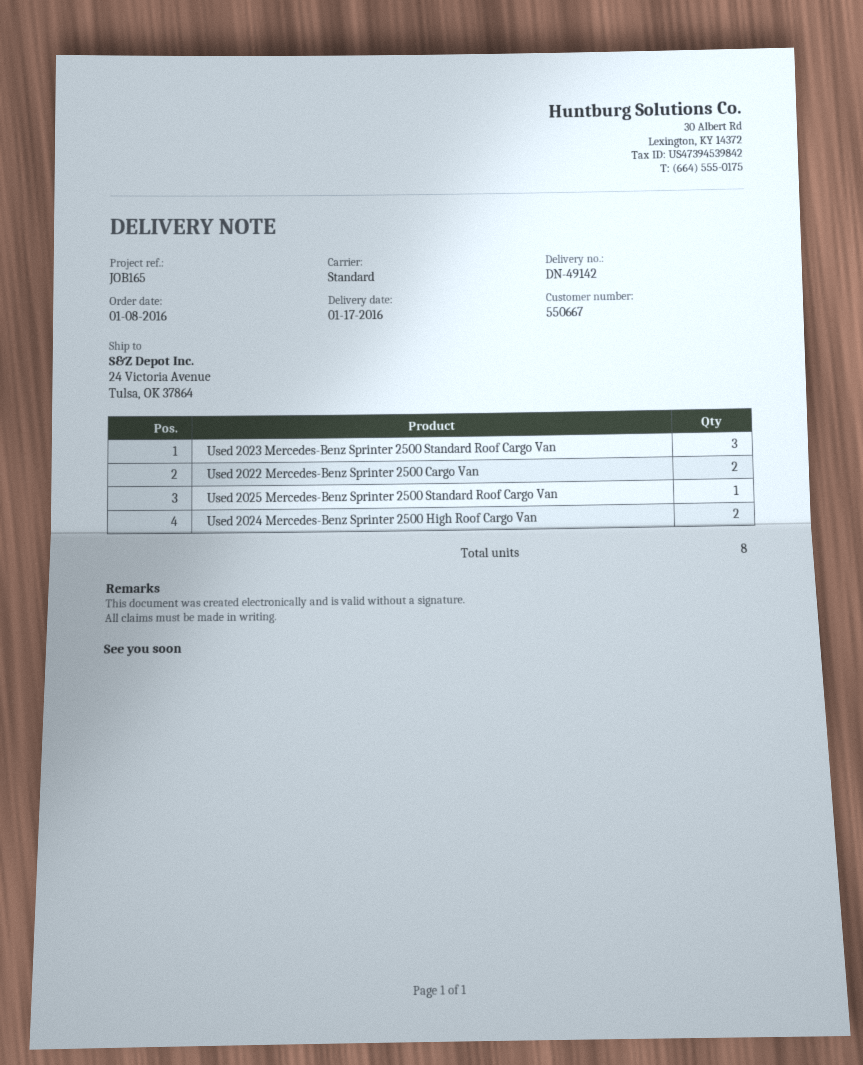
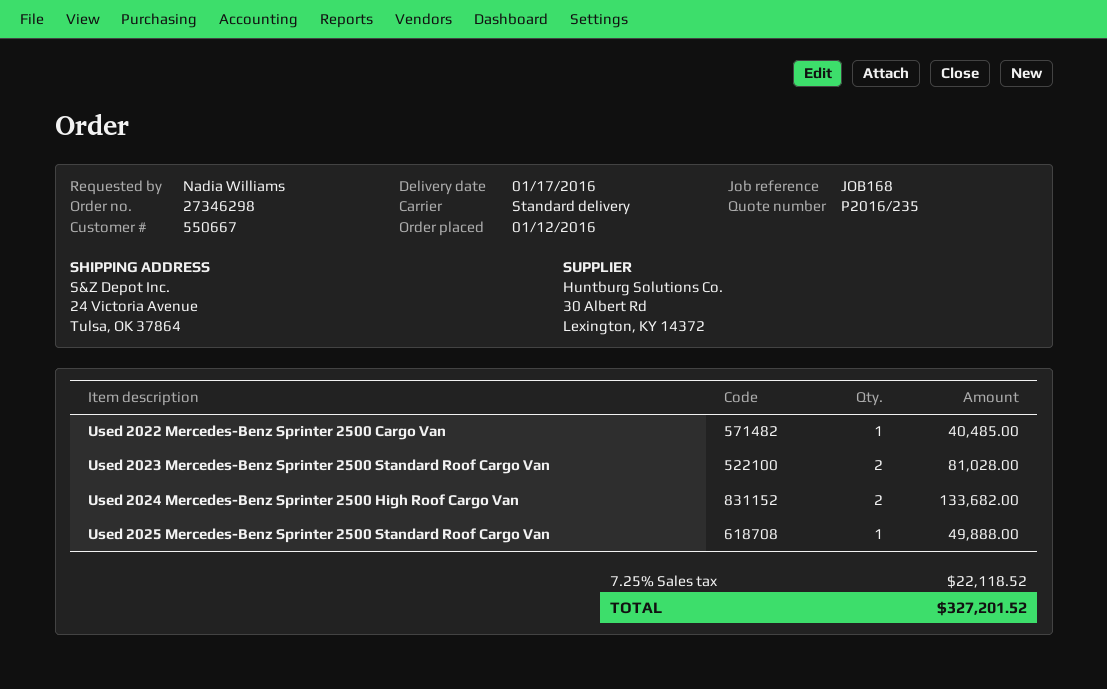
order date: 2016-01-08 -> 2016-01-12
reference: JOB165 -> JOB168
Used 2023 Mercedes-Benz Sprinter 2500 Standard Roof Cargo Van: 3 -> 2
Used 2022 Mercedes-Benz Sprinter 2500 Cargo Van: 2 -> 1

